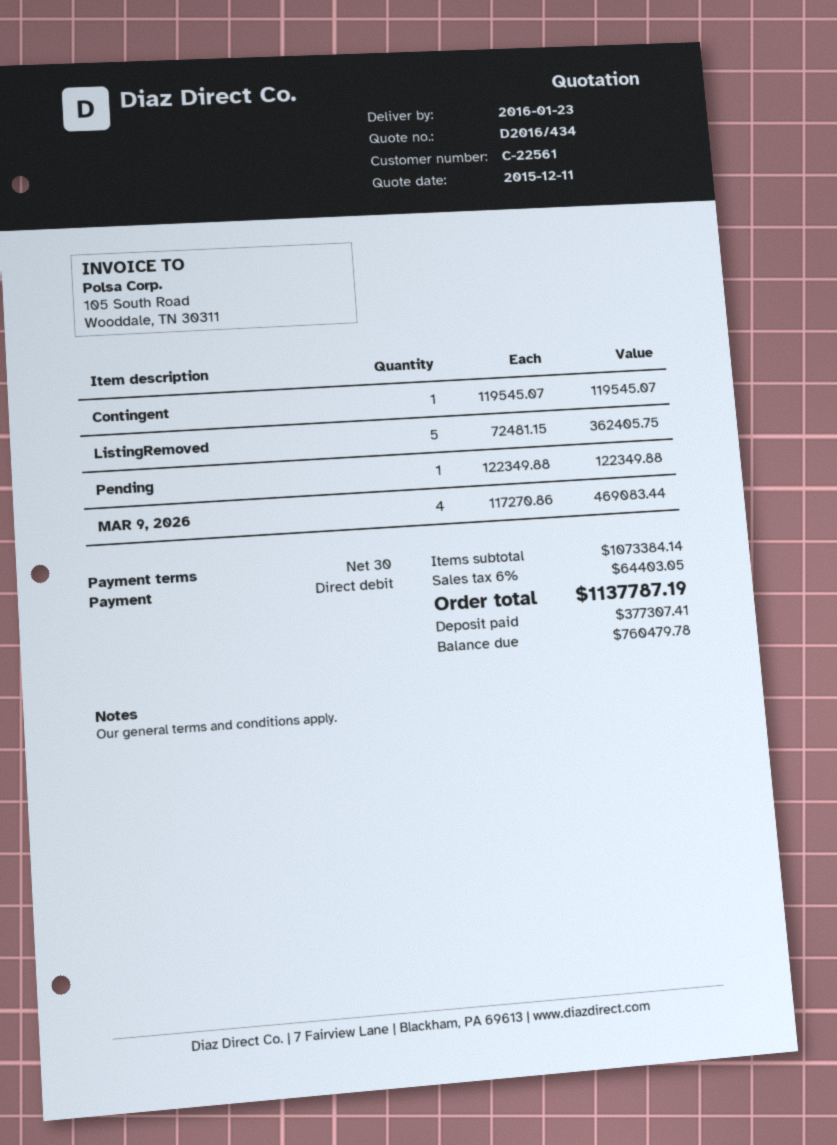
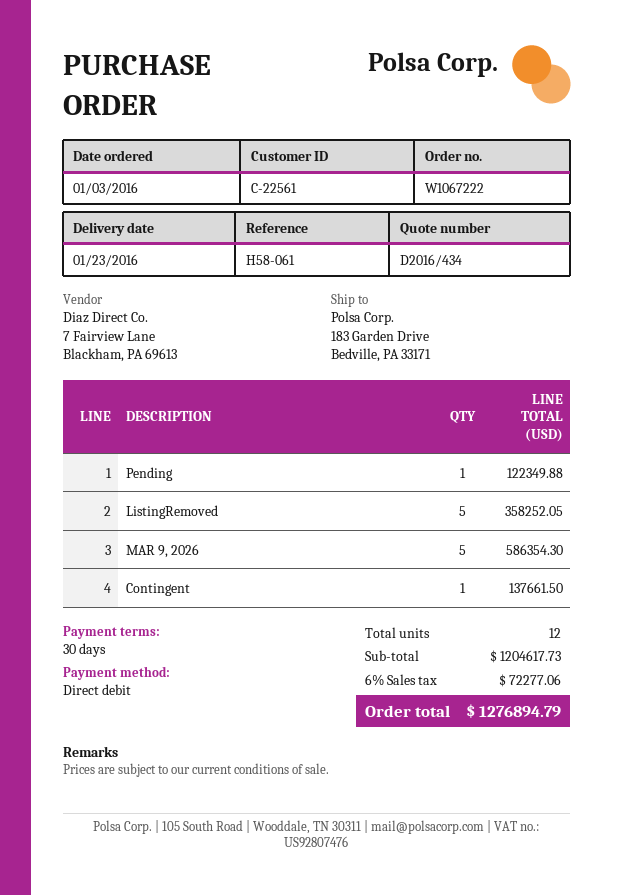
Contingent: 1 for 119545.07 -> 1 for 137661.50
ListingRemoved: 5 for 362405.75 -> 5 for 358252.05
MAR 9, 2026: 4 for 469083.44 -> 5 for 586354.30
subtotal: 1073384.14 -> 1204617.73
tax: 6% = 64403.05 -> 6% = 72277.06
total: 1137787.19 -> 1276894.79

